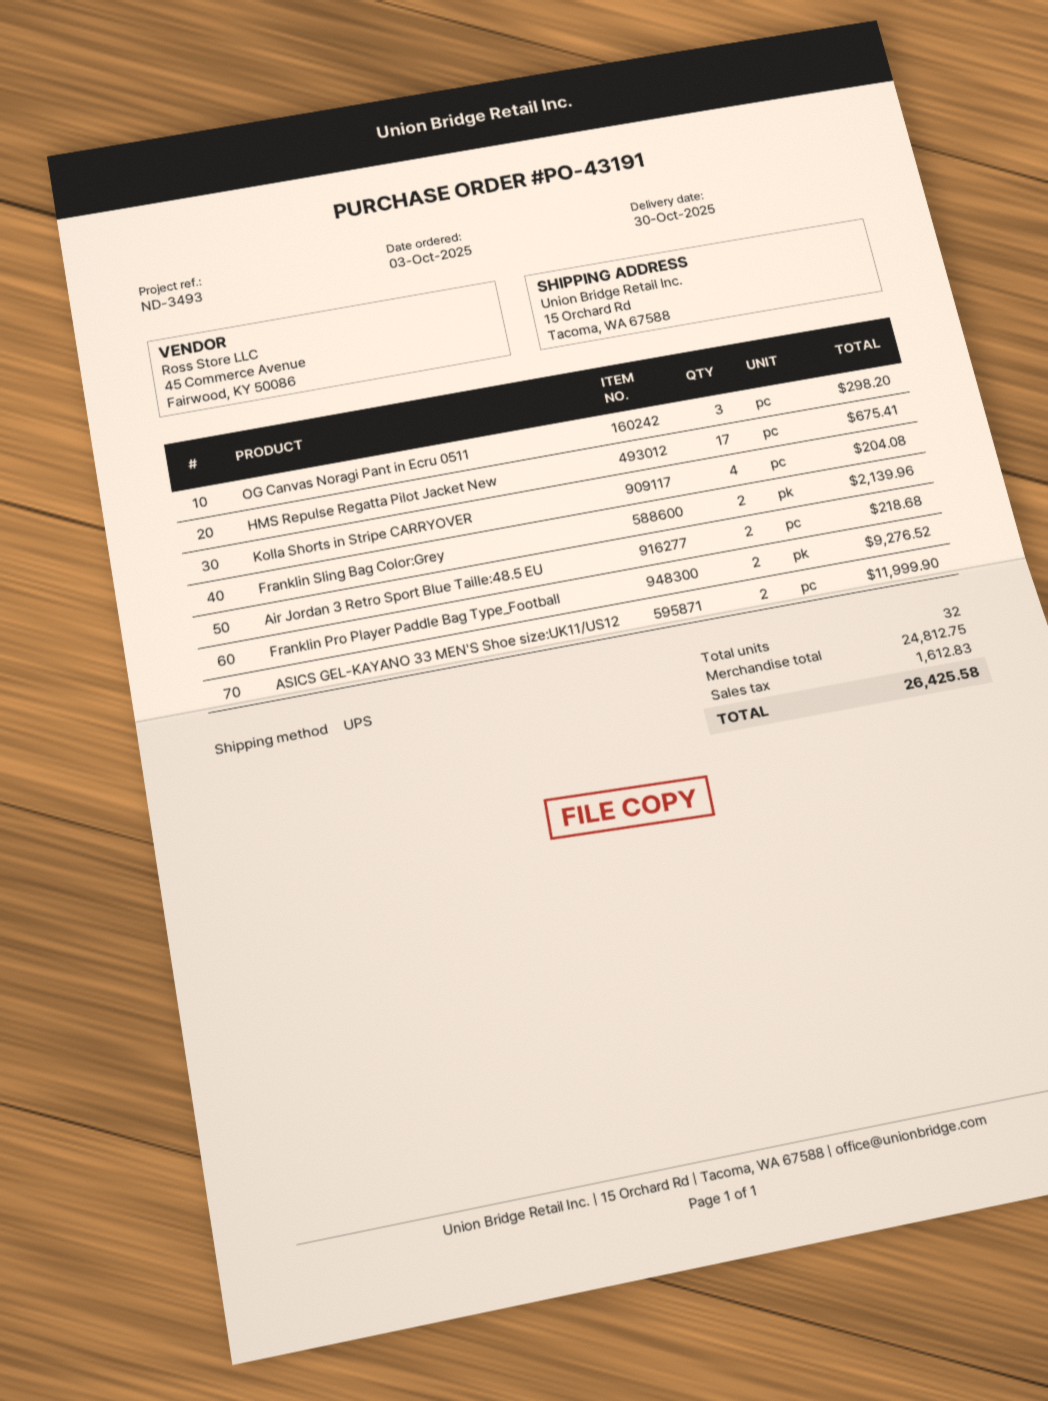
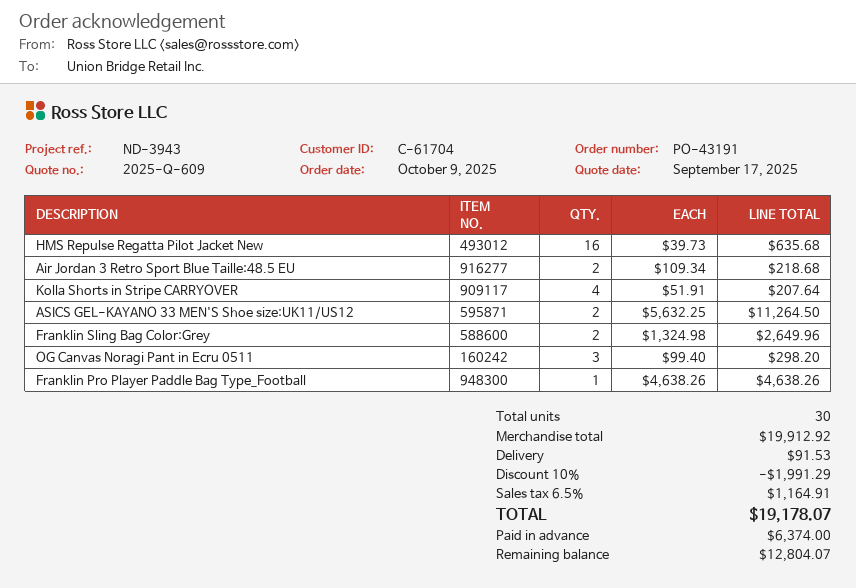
order date: 2025-10-03 -> 2025-10-09
reference: ND-3493 -> ND-3943
HMS Repulse Regatta Pilot Jacket New: 17 for 675.41 -> 16 for 635.68
Kolla Shorts in Stripe CARRYOVER: 4 for 204.08 -> 4 for 207.64
Franklin Sling Bag Color:Grey: 2 for 2139.96 -> 2 for 2649.96
Franklin Pro Player Paddle Bag Type_Football: 2 for 9276.52 -> 1 for 4638.26
ASICS GEL-KAYANO 33 MEN'S Shoe size:UK11/US12: 2 for 11999.90 -> 2 for 11264.50
total quantity: 32 -> 30
subtotal: 24812.75 -> 19912.92
discount: none -> 10% = 1991.29
shipping: none -> 91.53
tax: 1612.83 -> 1164.91
total: 26425.58 -> 19178.07

